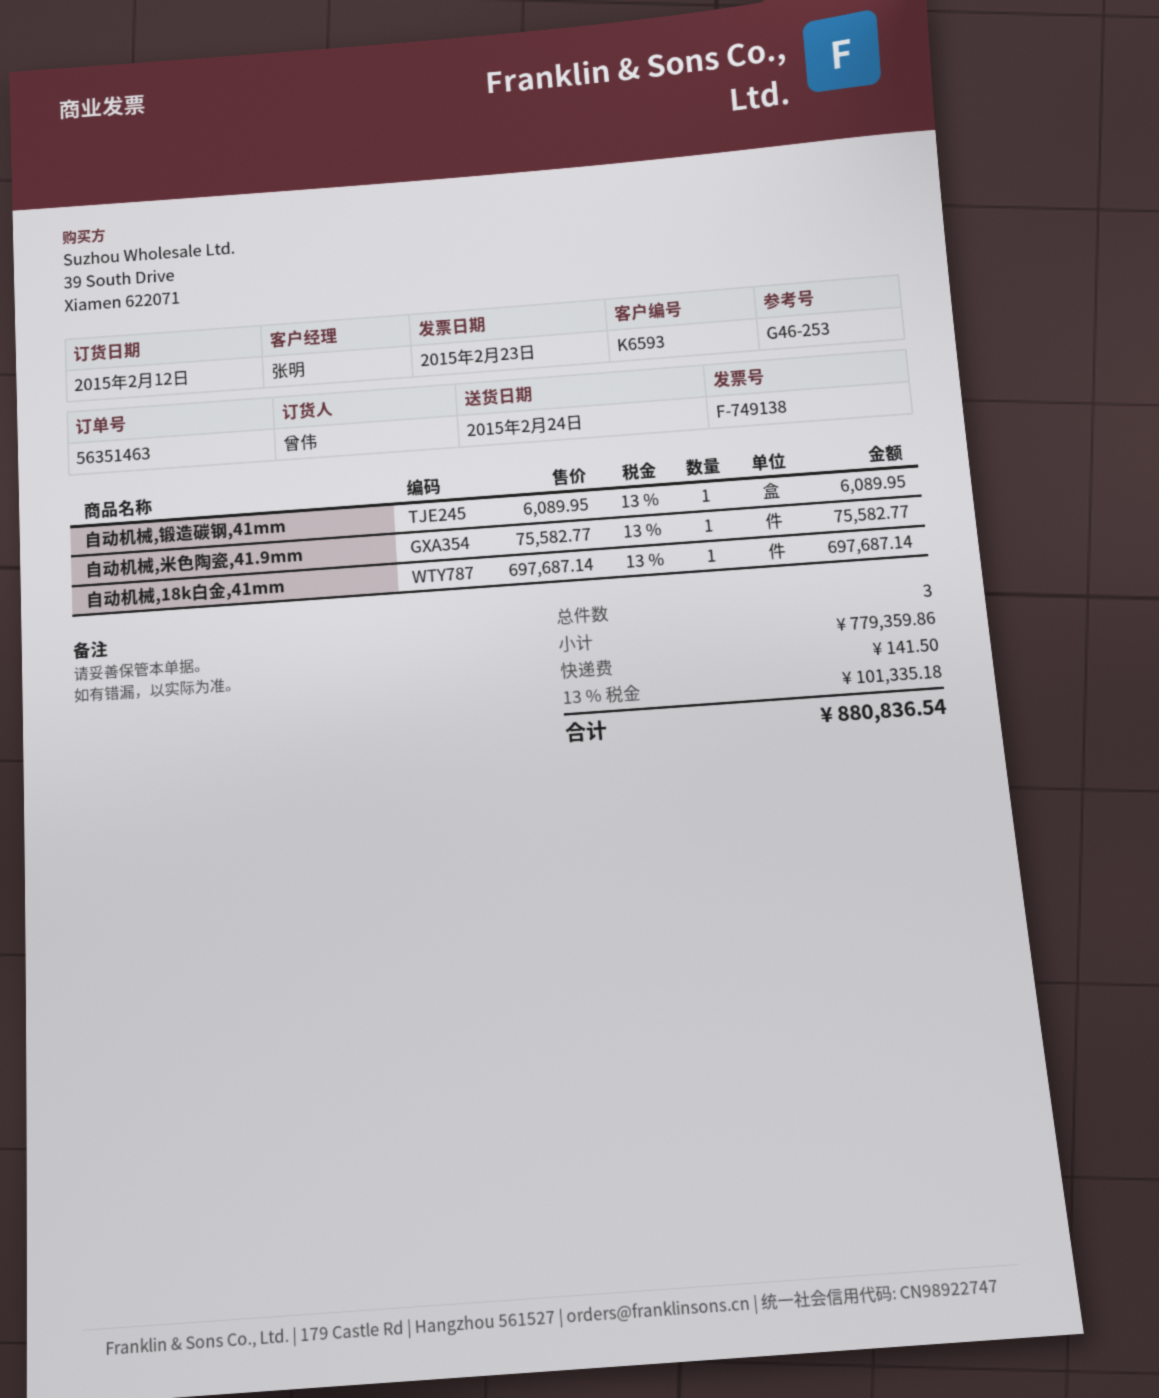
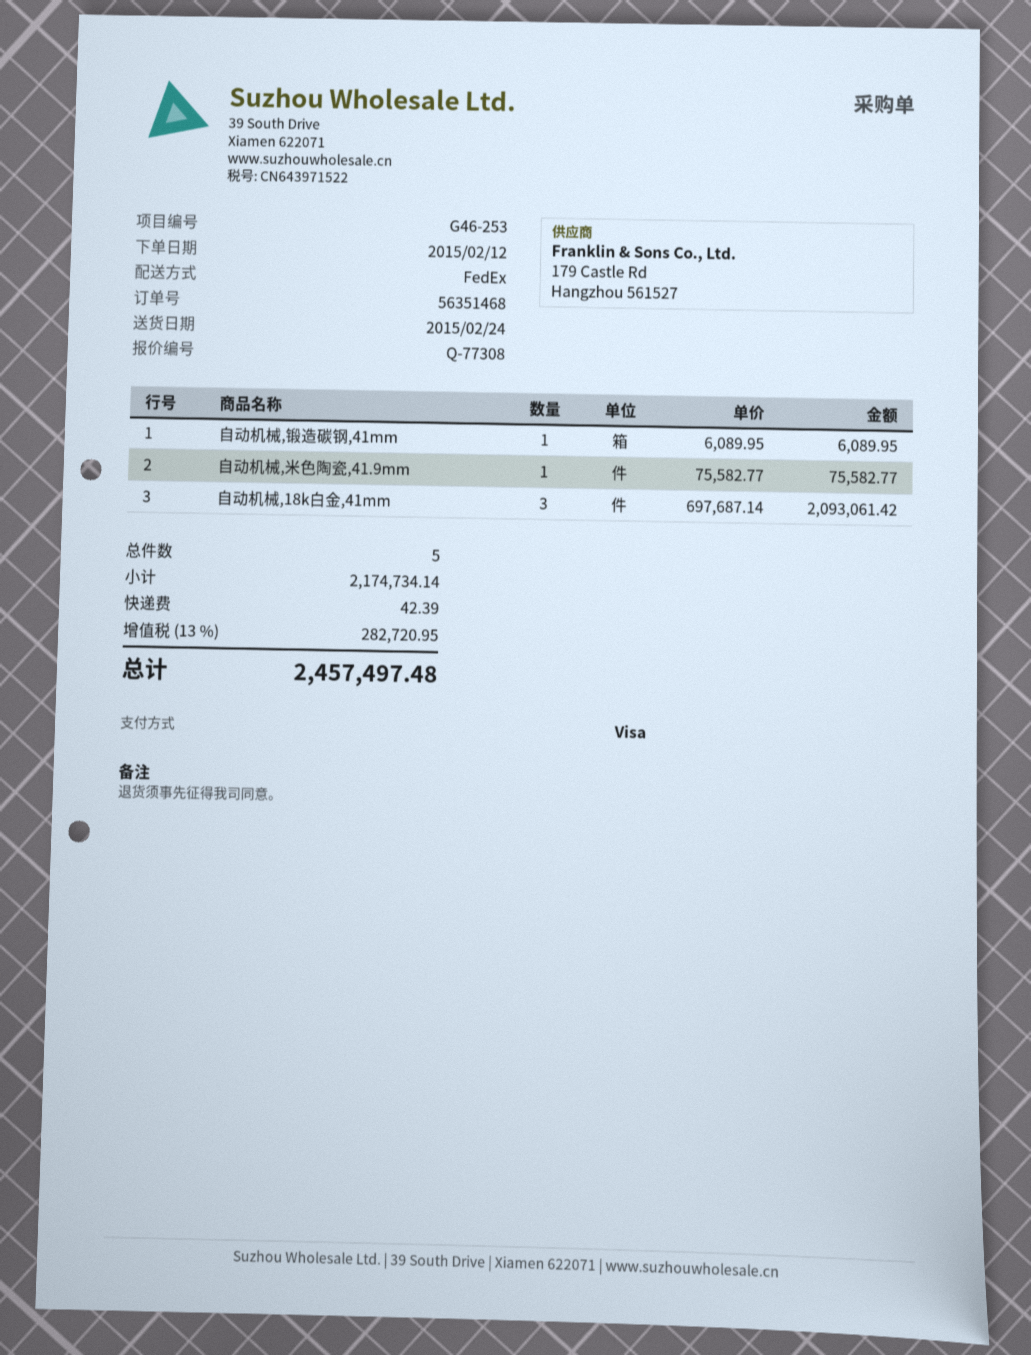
order number: 56351463 -> 56351468
自动机械,18k白金,41mm: 1 x 697687.14 = 697687.14 -> 3 x 697687.14 = 2093061.42
total quantity: 3 -> 5
subtotal: 779359.86 -> 2174734.14
shipping: 141.50 -> 42.39
tax: 13% = 101335.18 -> 13% = 282720.95
total: 880836.54 -> 2457497.48

